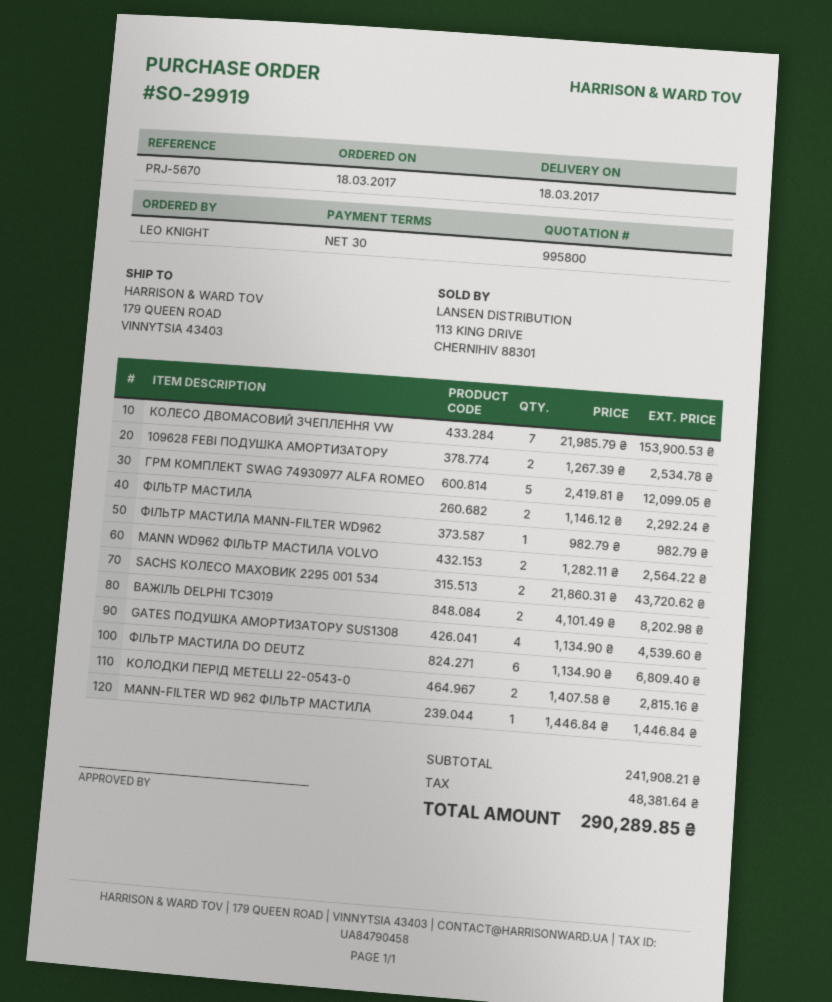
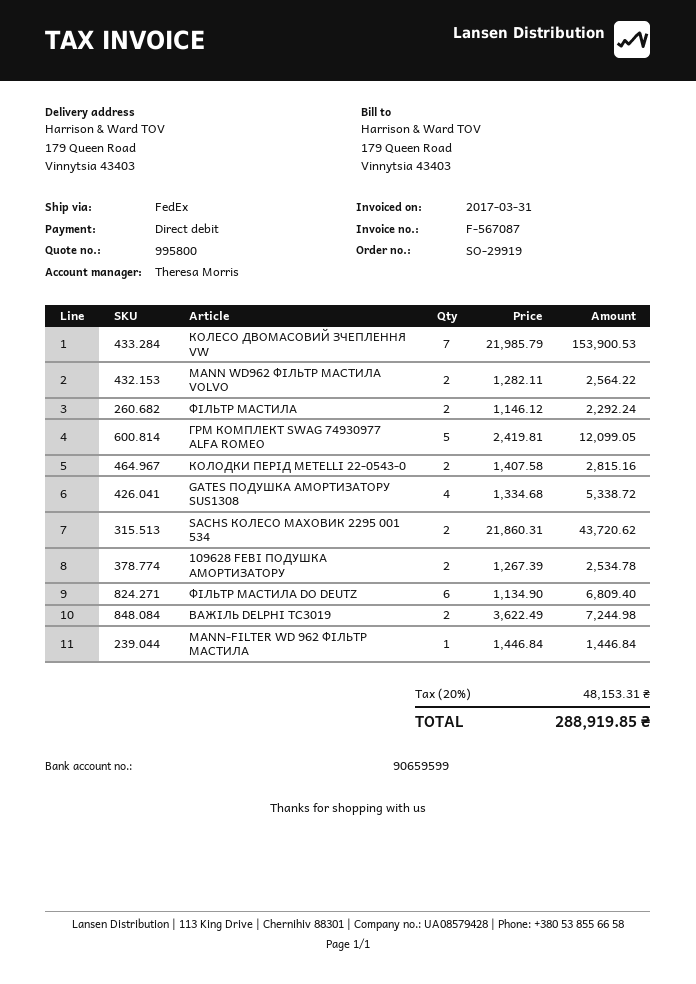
ФІЛЬТР МАСТИЛА MANN-FILTER WD962: 1 x 982.79 = 982.79 -> none
ВАЖІЛЬ DELPHI TC3019: 2 x 4101.49 = 8202.98 -> 2 x 3622.49 = 7244.98
GATES ПОДУШКА АМОРТИЗАТОРУ SUS1308: 4 x 1134.90 = 4539.60 -> 4 x 1334.68 = 5338.72
tax: 48381.64 -> 48153.31
total: 290289.85 -> 288919.85

